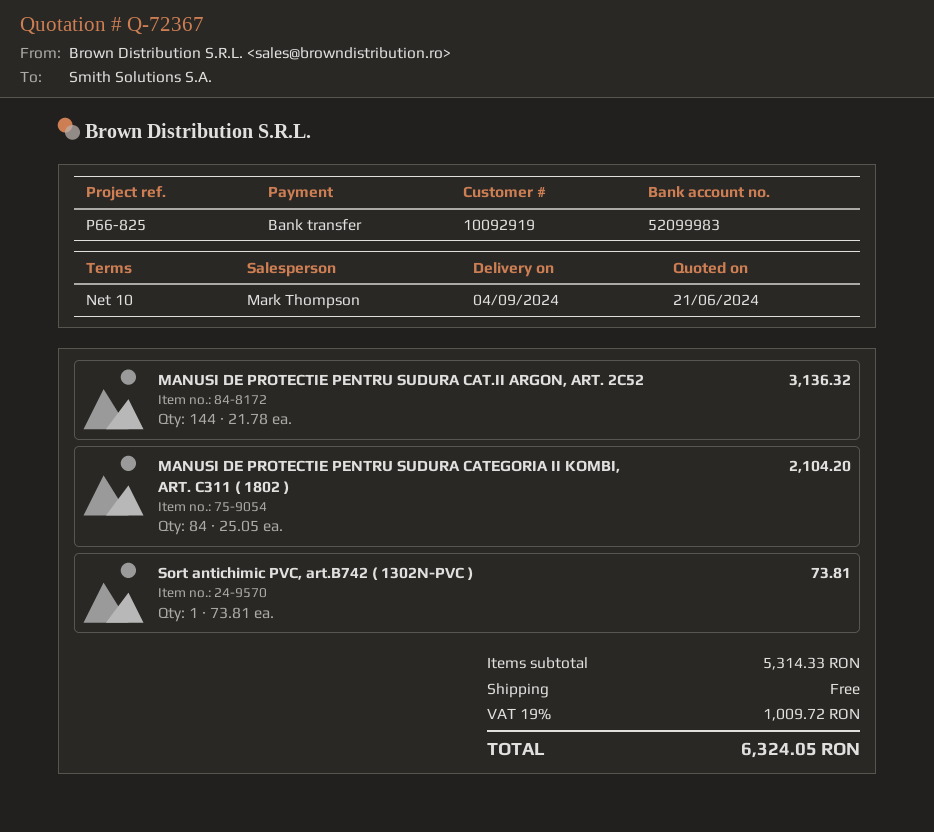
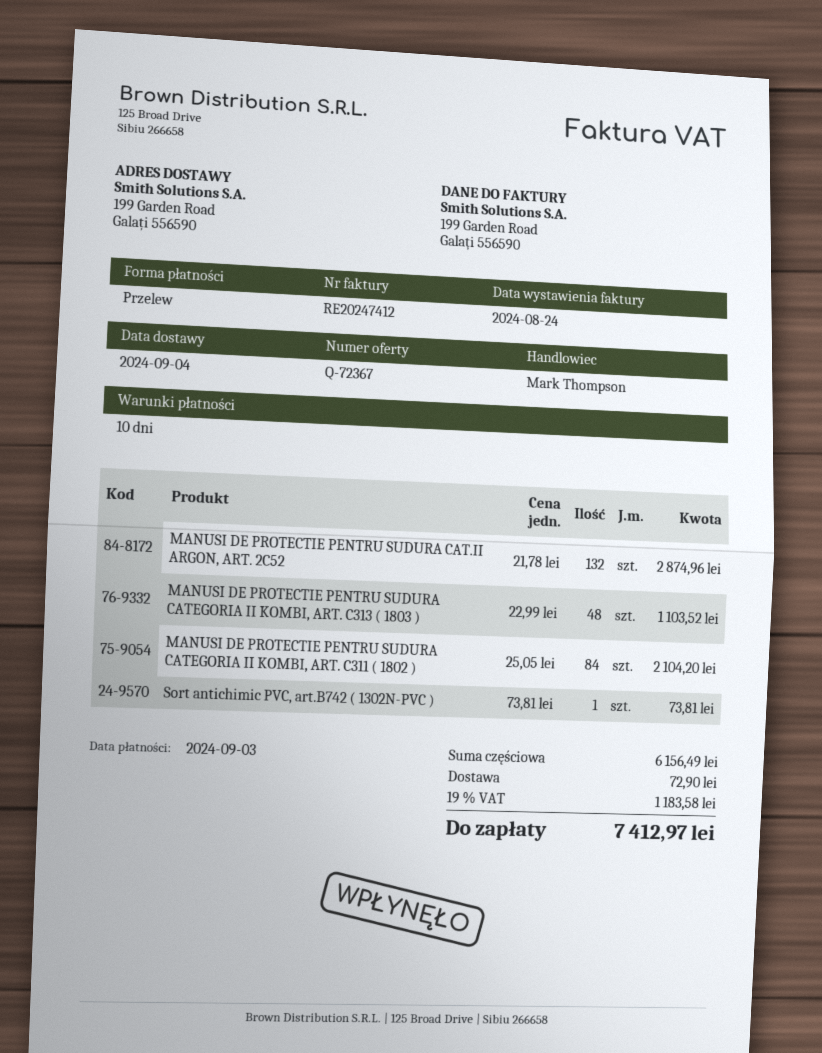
MANUSI DE PROTECTIE PENTRU SUDURA CAT.II ARGON, ART. 2C52: 144 x 21.78 = 3136.32 -> 132 x 21.78 = 2874.96
MANUSI DE PROTECTIE PENTRU SUDURA CATEGORIA II KOMBI, ART. C313 ( 1803 ): none -> 48 x 22.99 = 1103.52
subtotal: 5314.33 -> 6156.49
shipping: 0.00 -> 72.90
tax: 19% = 1009.72 -> 19% = 1183.58
total: 6324.05 -> 7412.97

